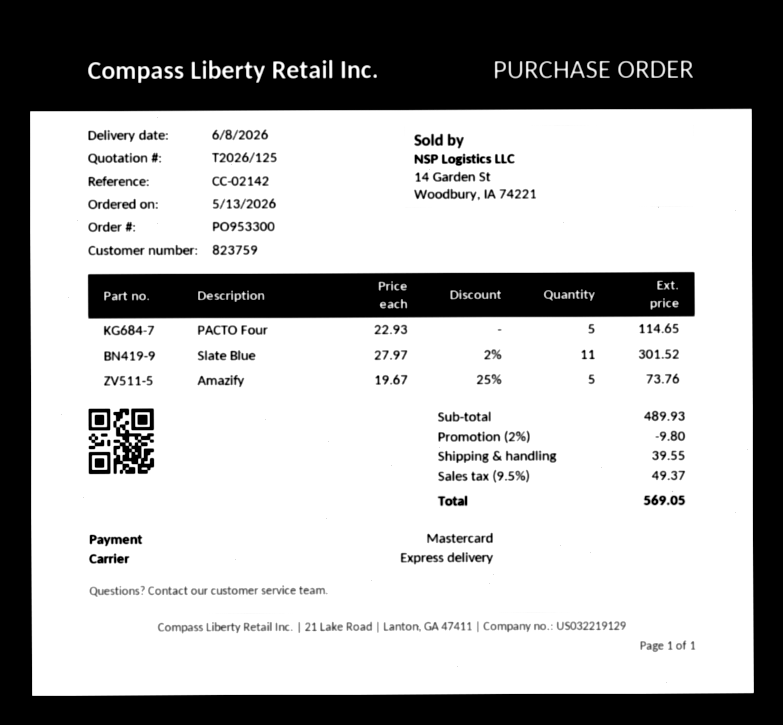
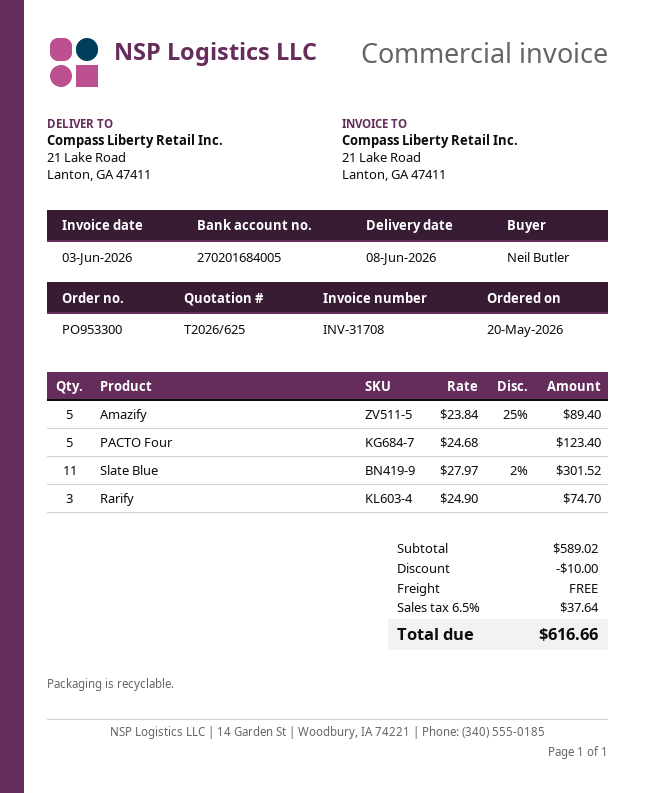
quote number: T2026/125 -> T2026/625
order date: 2026-05-13 -> 2026-05-20
PACTO Four: 5 x 22.93 = 114.65 -> 5 x 24.68 = 123.40
Amazify: 5 x 19.67 - 25% = 73.76 -> 5 x 23.84 - 25% = 89.40
Rarify: none -> 3 x 24.90 = 74.70
subtotal: 489.93 -> 589.02
discount: 9.80 -> 10.00
shipping: 39.55 -> 0.00
tax: 9.5% = 49.37 -> 6.5% = 37.64
total: 569.05 -> 616.66

